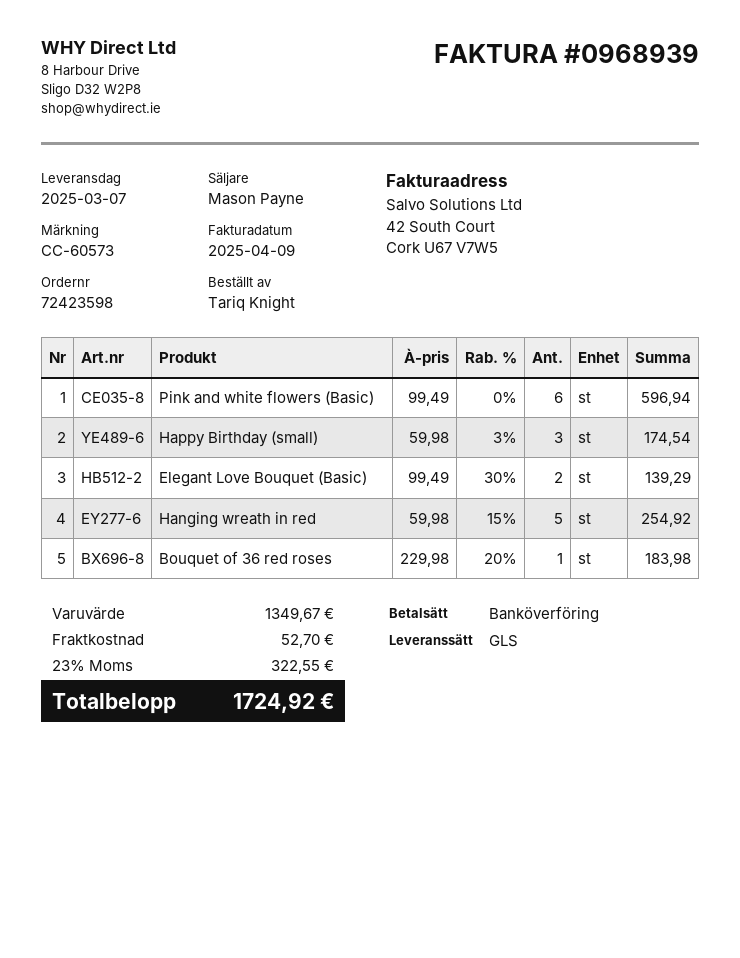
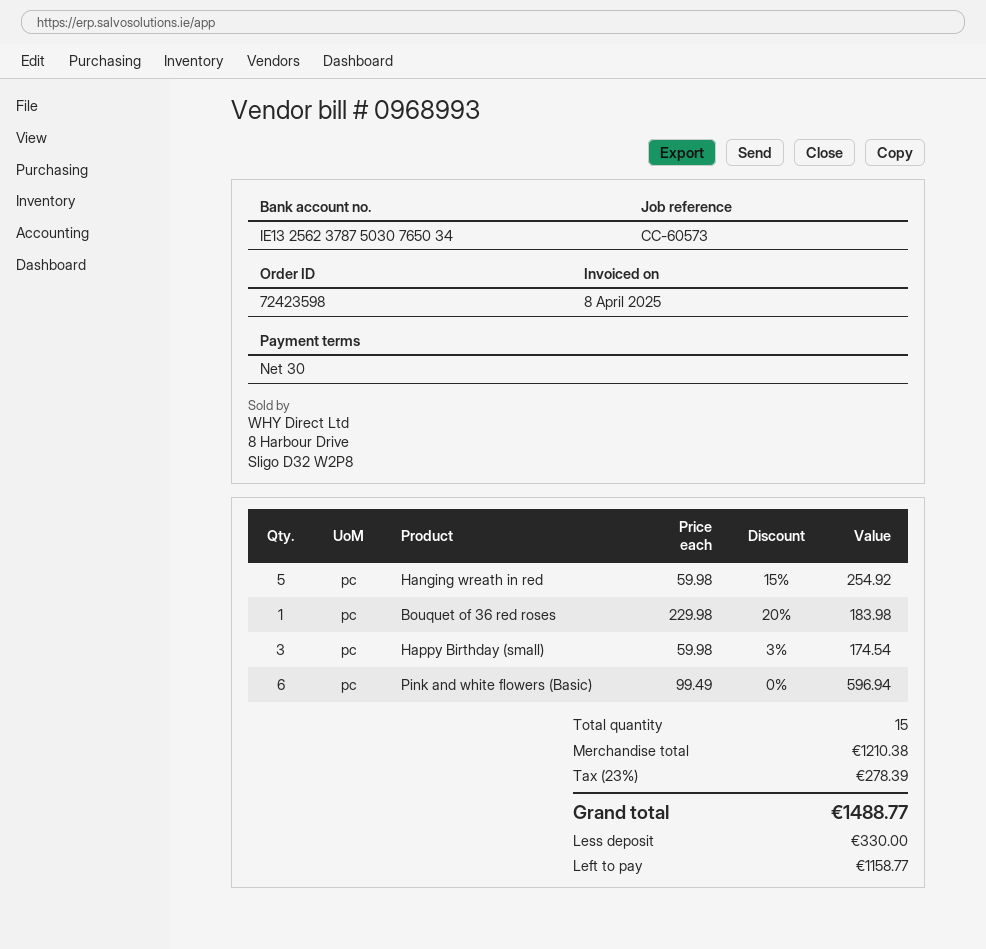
invoice number: 0968939 -> 0968993
invoice date: 2025-04-09 -> 2025-04-08
Elegant Love Bouquet (Basic): 2 x 99.49 - 30% = 139.29 -> none
subtotal: 1349.67 -> 1210.38
shipping: 52.70 -> none
tax: 23% = 322.55 -> 23% = 278.39
total: 1724.92 -> 1488.77

